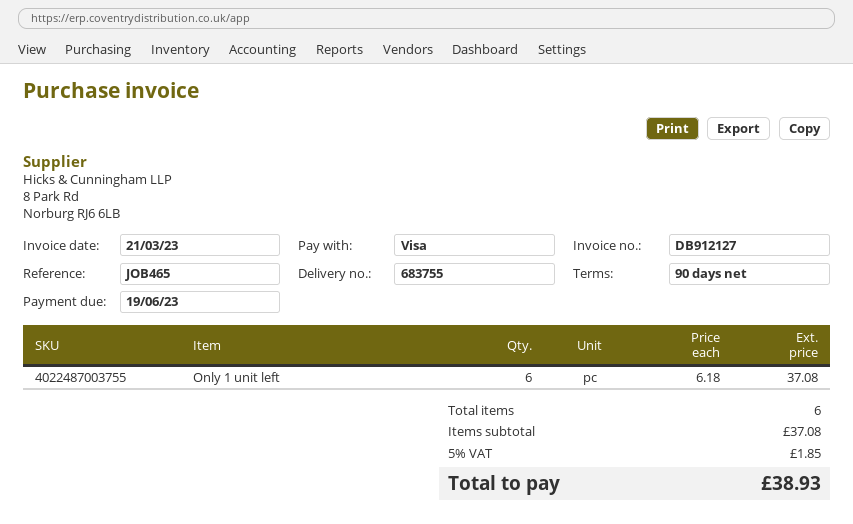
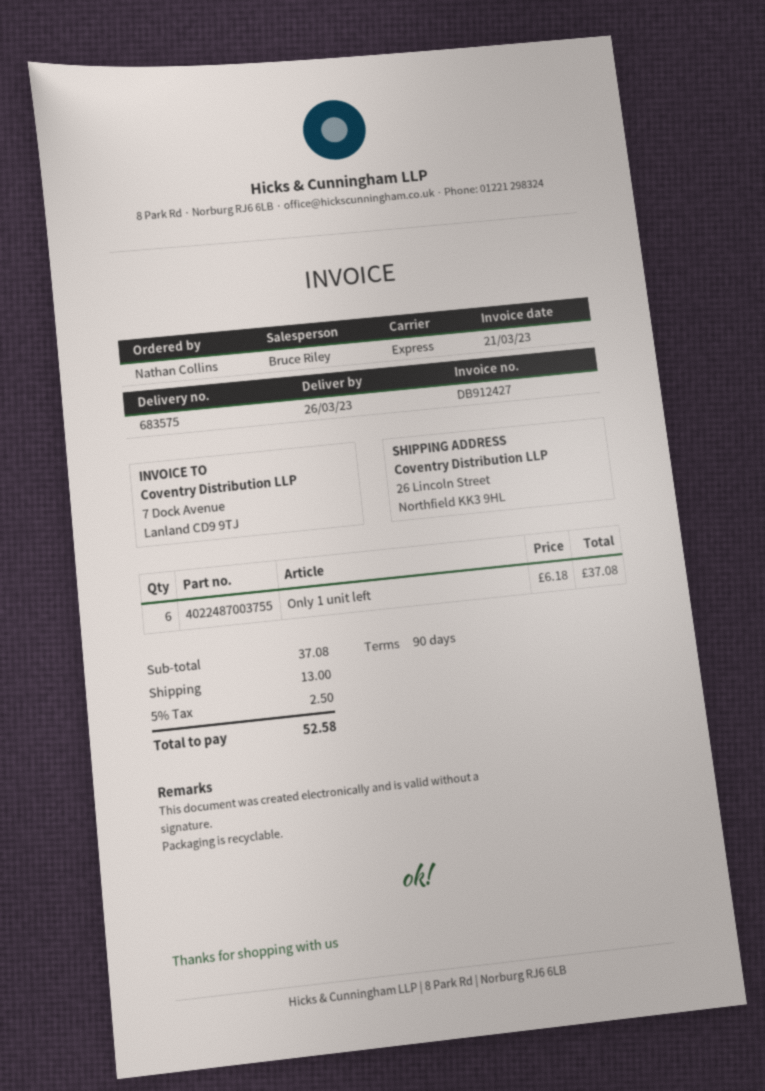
delivery note number: 683755 -> 683575
invoice number: DB912127 -> DB912427
shipping: none -> 13.00
tax: 5% = 1.85 -> 5% = 2.50
total: 38.93 -> 52.58

